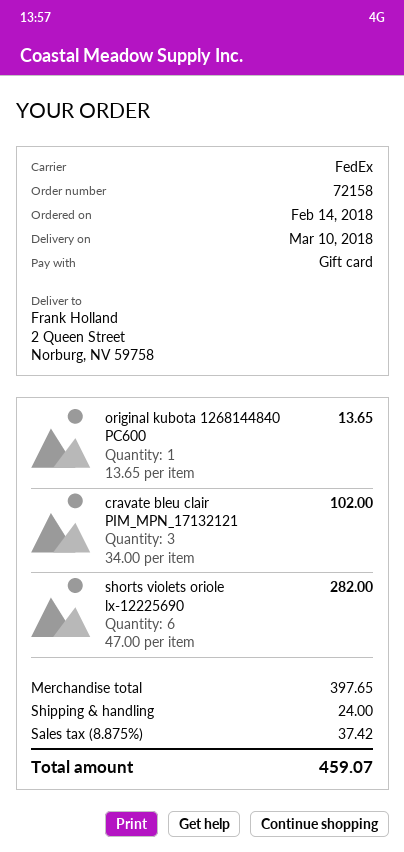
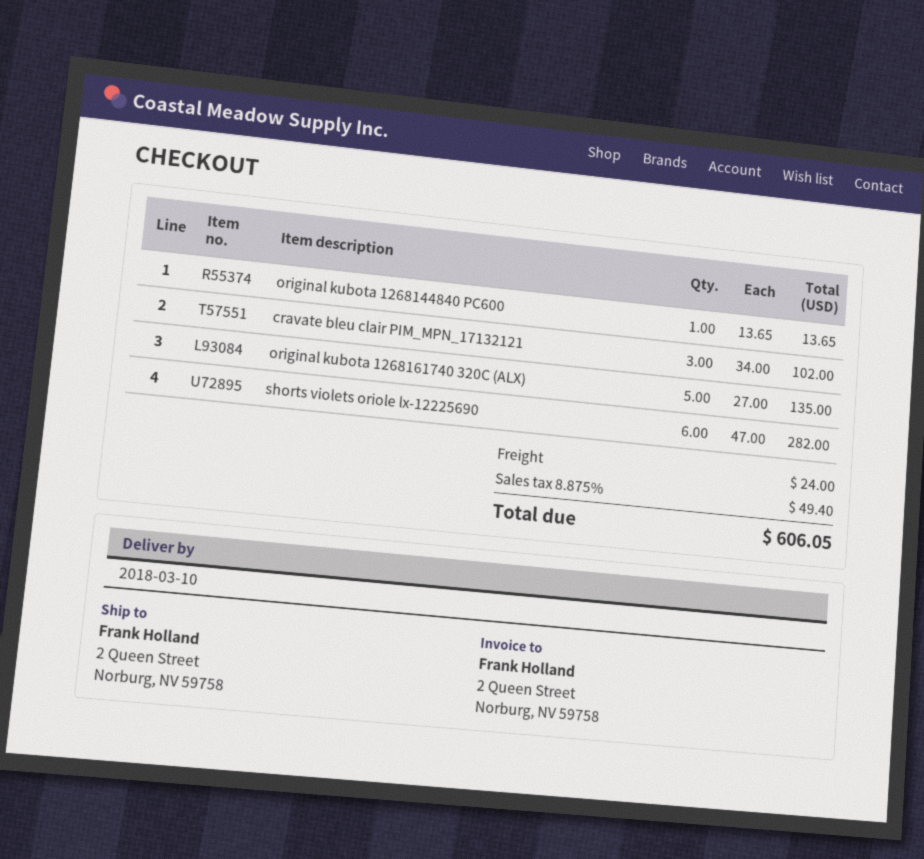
original kubota 1268161740 320C (ALX): none -> 5 x 27.00 = 135.00
tax: 8.875% = 37.42 -> 8.875% = 49.40
total: 459.07 -> 606.05

